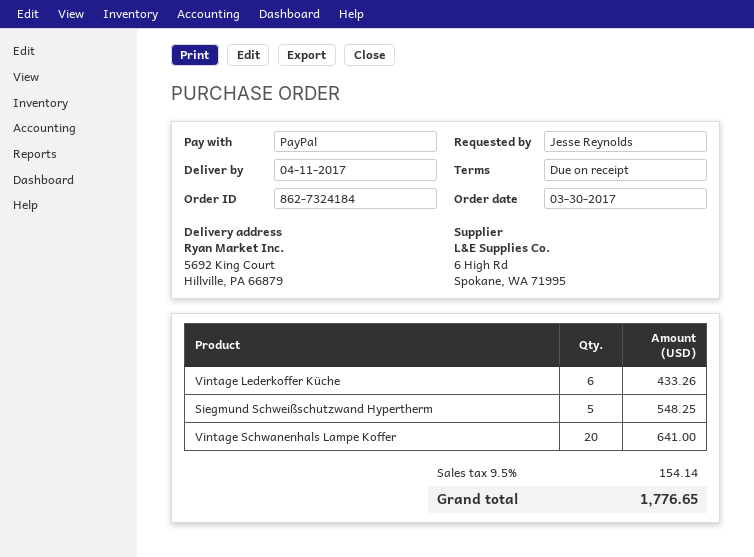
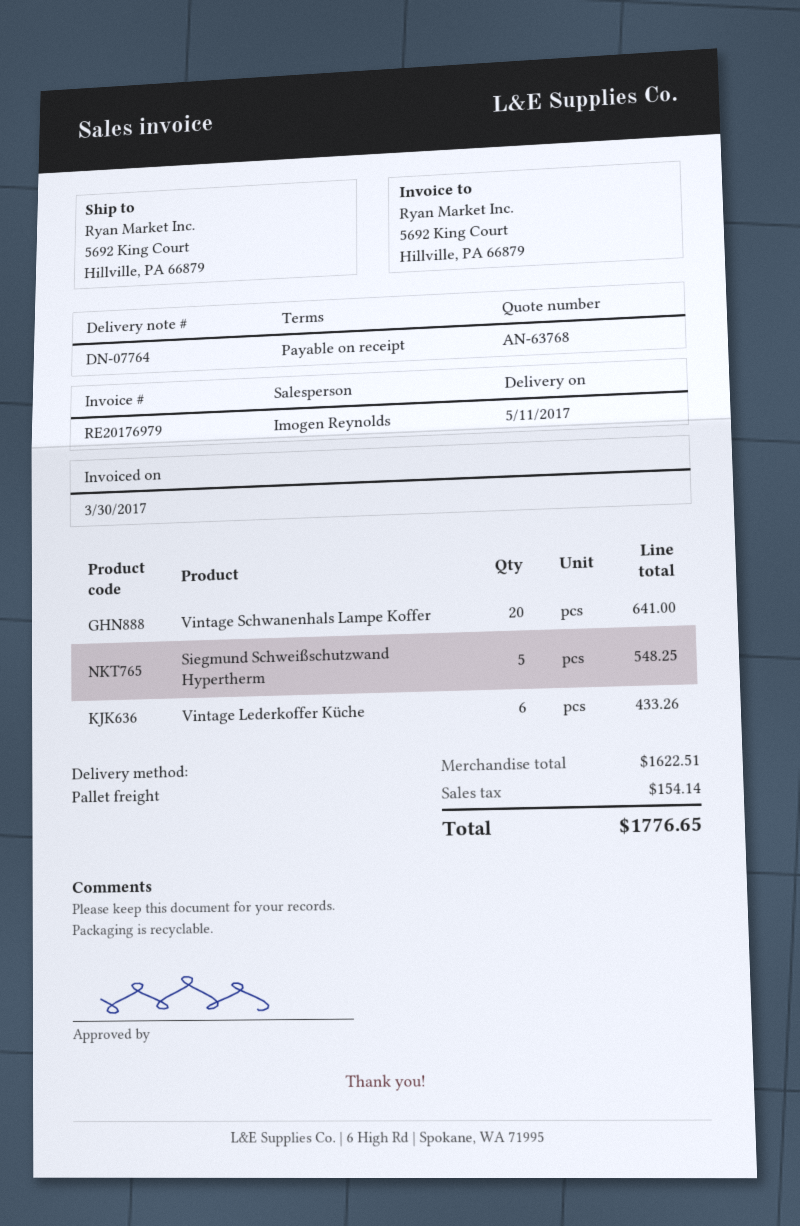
delivery date: 2017-04-11 -> 2017-05-11

